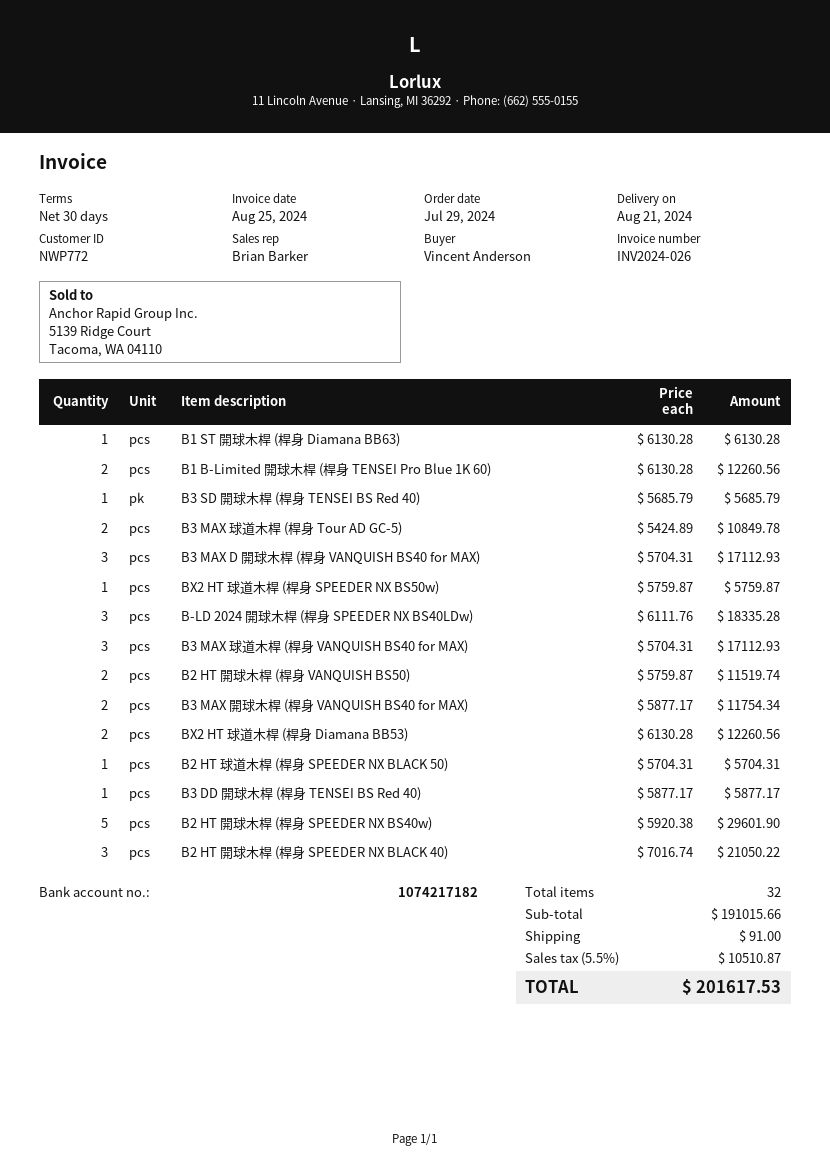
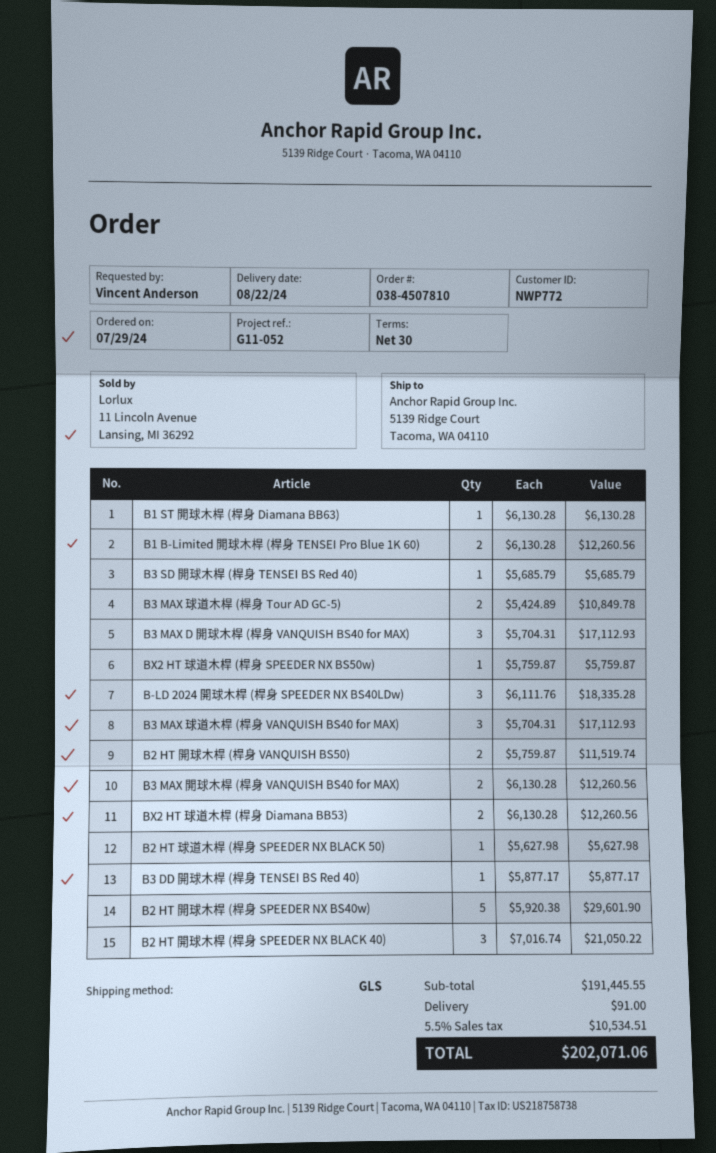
delivery date: 2024-08-21 -> 2024-08-22
B3 MAX 開球木桿 (桿身 VANQUISH BS40 for MAX): 2 x 5877.17 = 11754.34 -> 2 x 6130.28 = 12260.56
B2 HT 球道木桿 (桿身 SPEEDER NX BLACK 50): 1 x 5704.31 = 5704.31 -> 1 x 5627.98 = 5627.98
subtotal: 191015.66 -> 191445.55
tax: 5.5% = 10510.87 -> 5.5% = 10534.51
total: 201617.53 -> 202071.06

